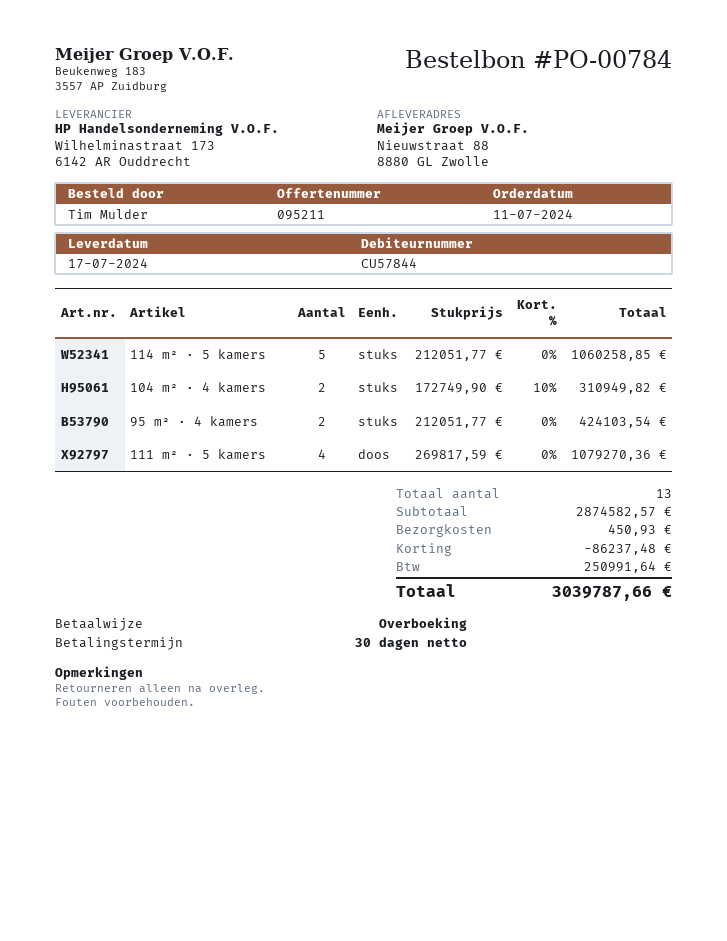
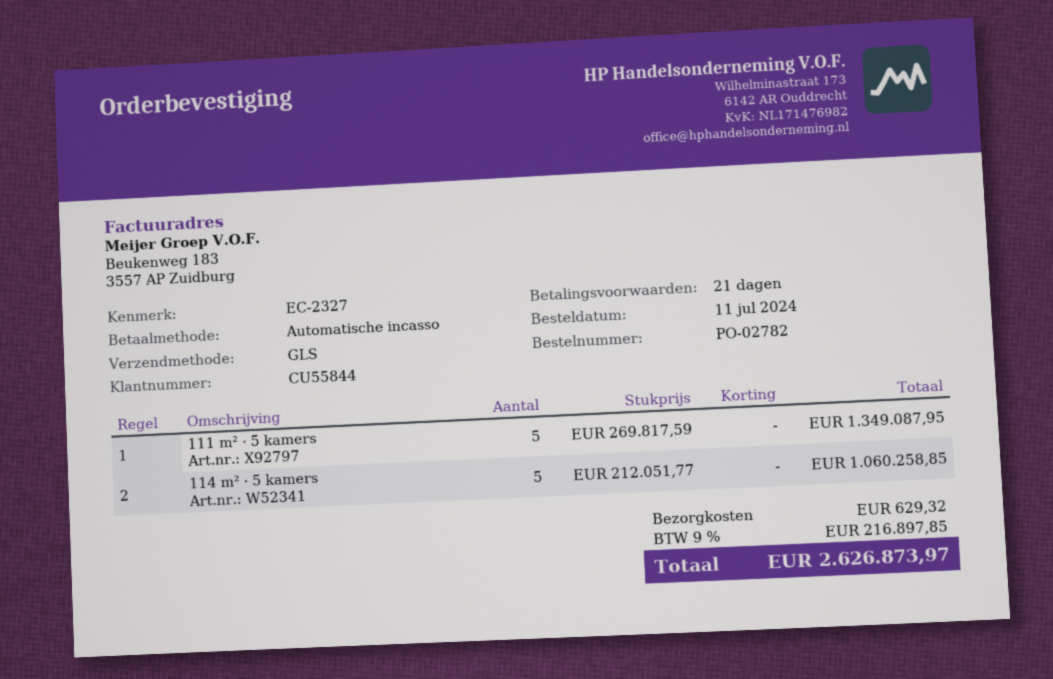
order number: PO-00784 -> PO-02782
payment terms: 30 days -> 21 days
customer number: CU57844 -> CU55844
payment method: bank transfer -> direct debit
104 m² · 4 kamers: 2 x 172749.90 - 10% = 310949.82 -> none
95 m² · 4 kamers: 2 x 212051.77 = 424103.54 -> none
111 m² · 5 kamers: 4 x 269817.59 = 1079270.36 -> 5 x 269817.59 = 1349087.95
discount: 86237.48 -> none
shipping: 450.93 -> 629.32
tax: 250991.64 -> 216897.85
total: 3039787.66 -> 2626873.97

